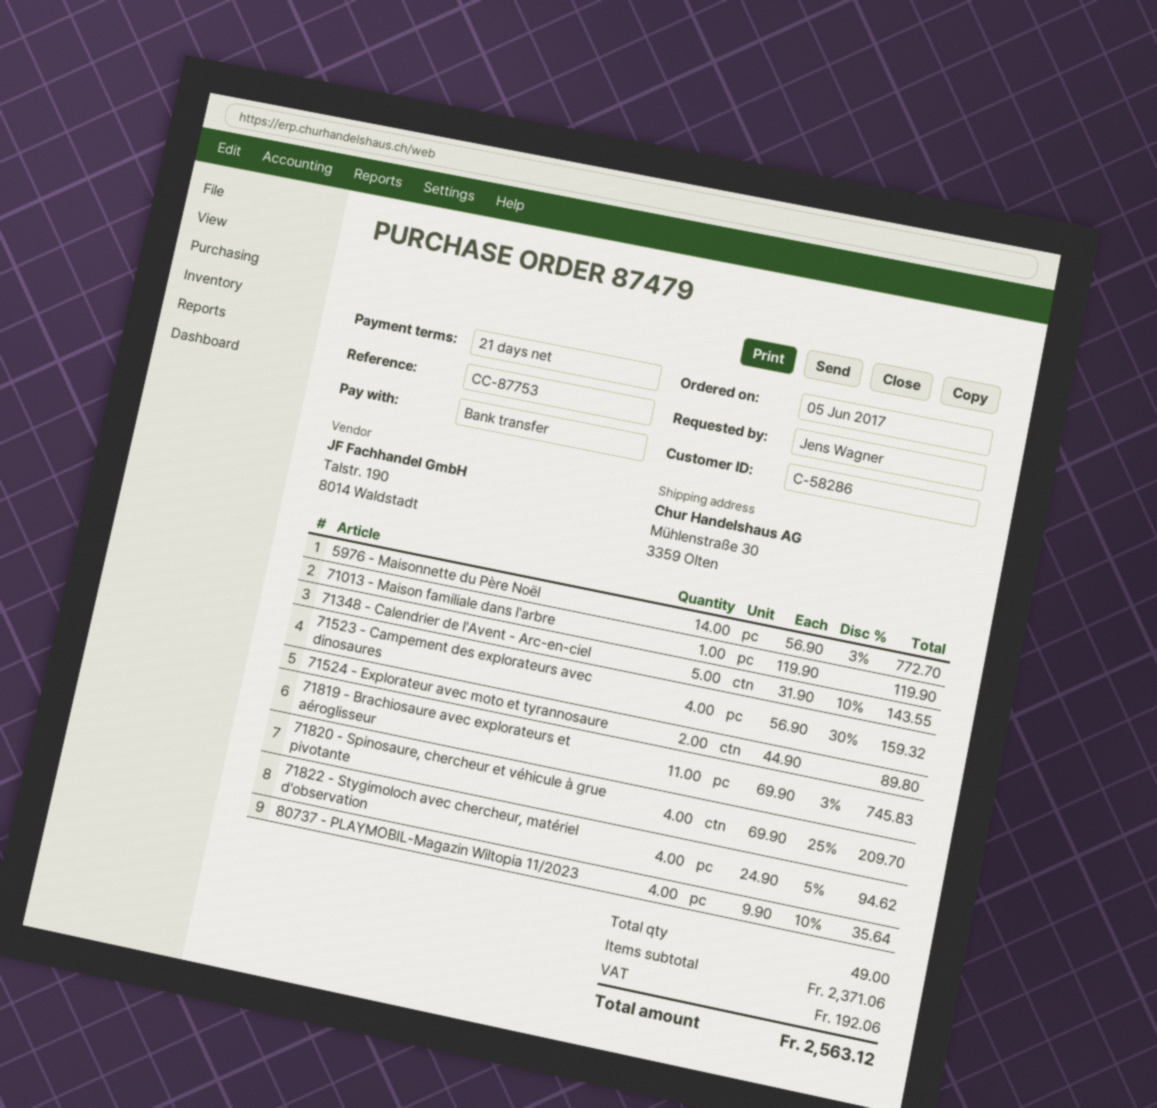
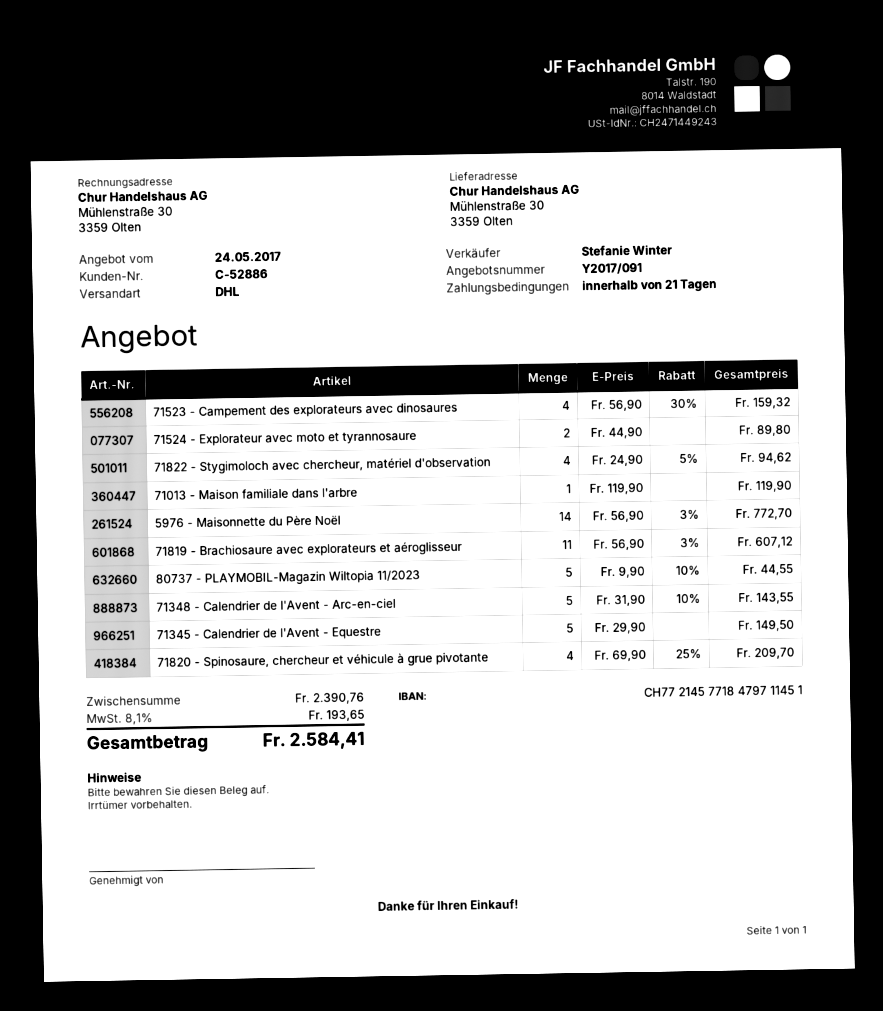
customer number: C-58286 -> C-52886
71819 - Brachiosaure avec explorateurs et aéroglisseur: 11 x 69.90 - 3% = 745.83 -> 11 x 56.90 - 3% = 607.12
80737 - PLAYMOBIL-Magazin Wiltopia 11/2023: 4 x 9.90 - 10% = 35.64 -> 5 x 9.90 - 10% = 44.55
71345 - Calendrier de l'Avent - Equestre: none -> 5 x 29.90 = 149.50
subtotal: 2371.06 -> 2390.76
tax: 192.06 -> 193.65
total: 2563.12 -> 2584.41

